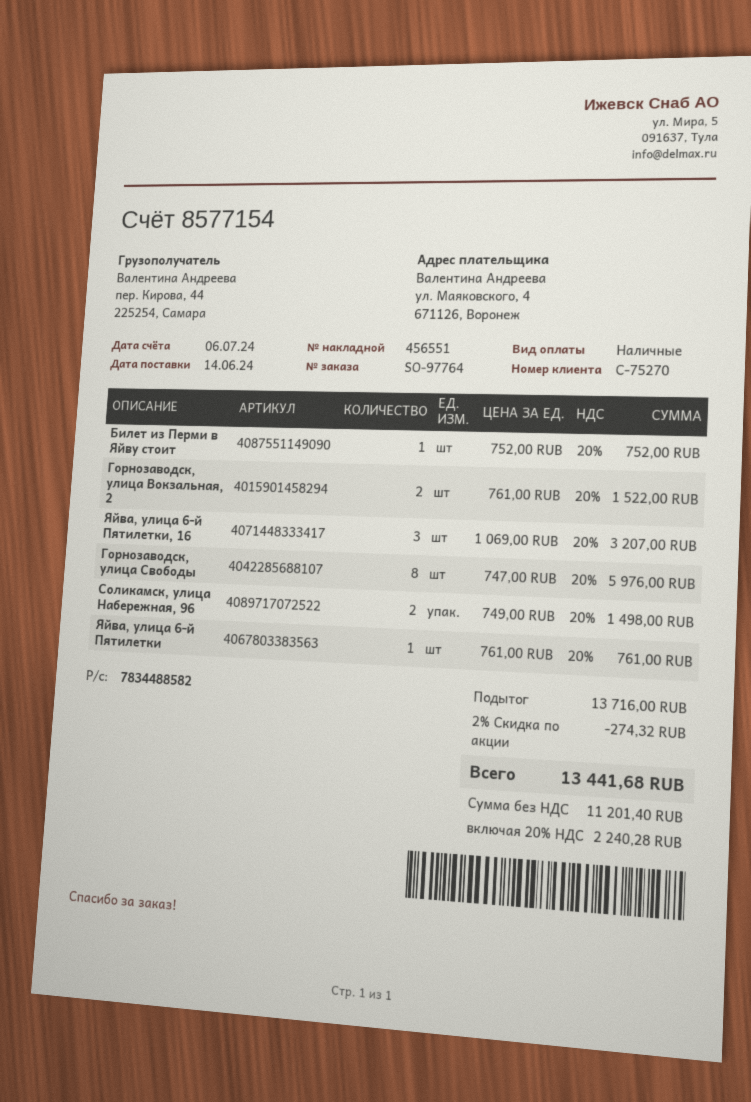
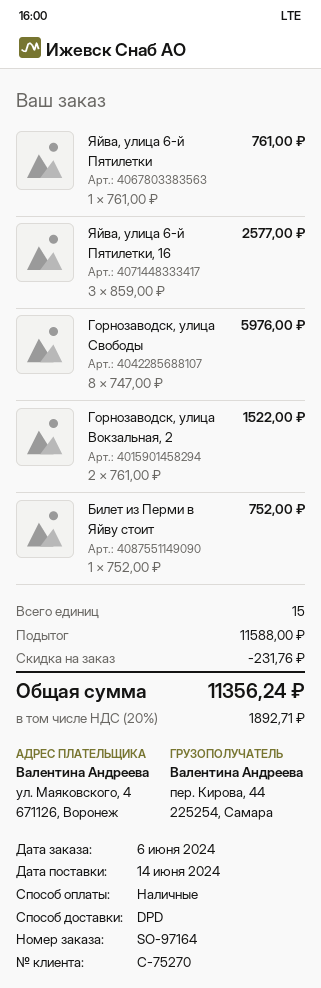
order number: SO-97764 -> SO-97164
Яйва, улица 6-й Пятилетки, 16: 3 x 1069.00 = 3207.00 -> 3 x 859.00 = 2577.00
Соликамск, улица Набережная, 96: 2 x 749.00 = 1498.00 -> none
subtotal: 13716.00 -> 11588.00
discount: 274.32 -> 231.76
tax: 20% = 2240.28 -> 20% = 1892.71
total: 13441.68 -> 11356.24

